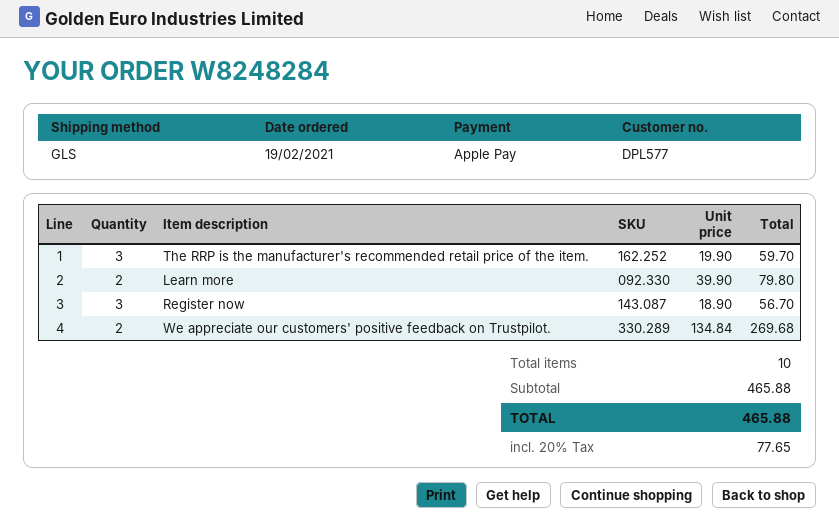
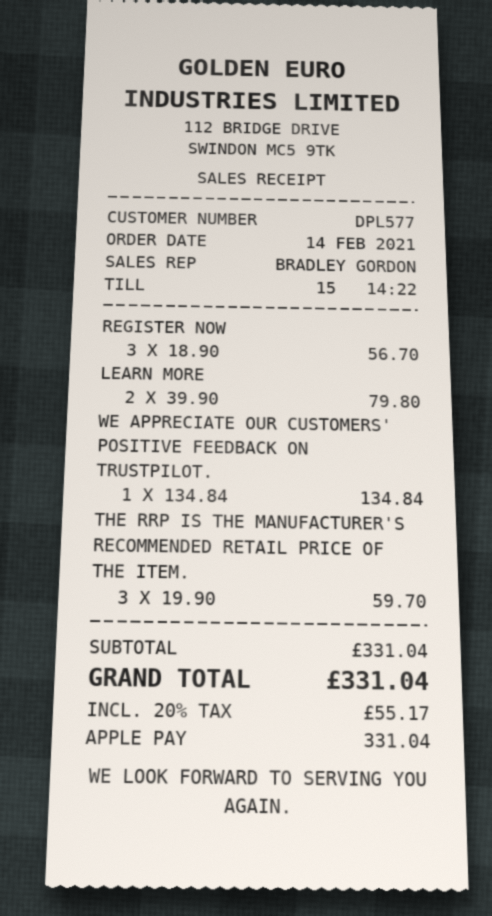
order date: 2021-02-19 -> 2021-02-14
We appreciate our customers' positive feedback on Trustpilot.: 2 x 134.84 = 269.68 -> 1 x 134.84 = 134.84
subtotal: 465.88 -> 331.04
tax: 20% = 77.65 -> 20% = 55.17
total: 465.88 -> 331.04

